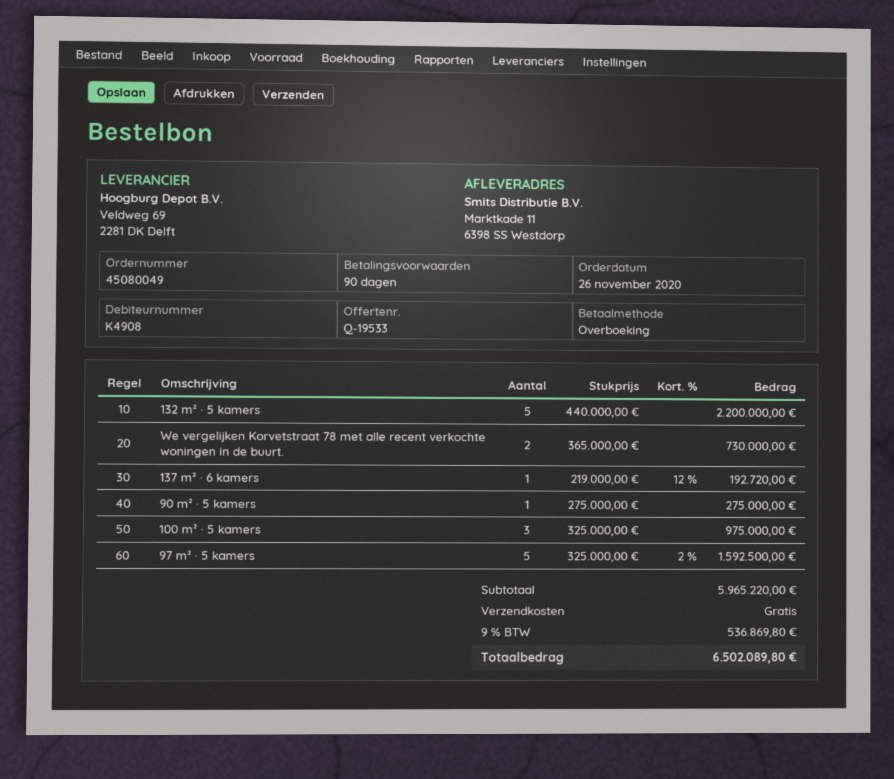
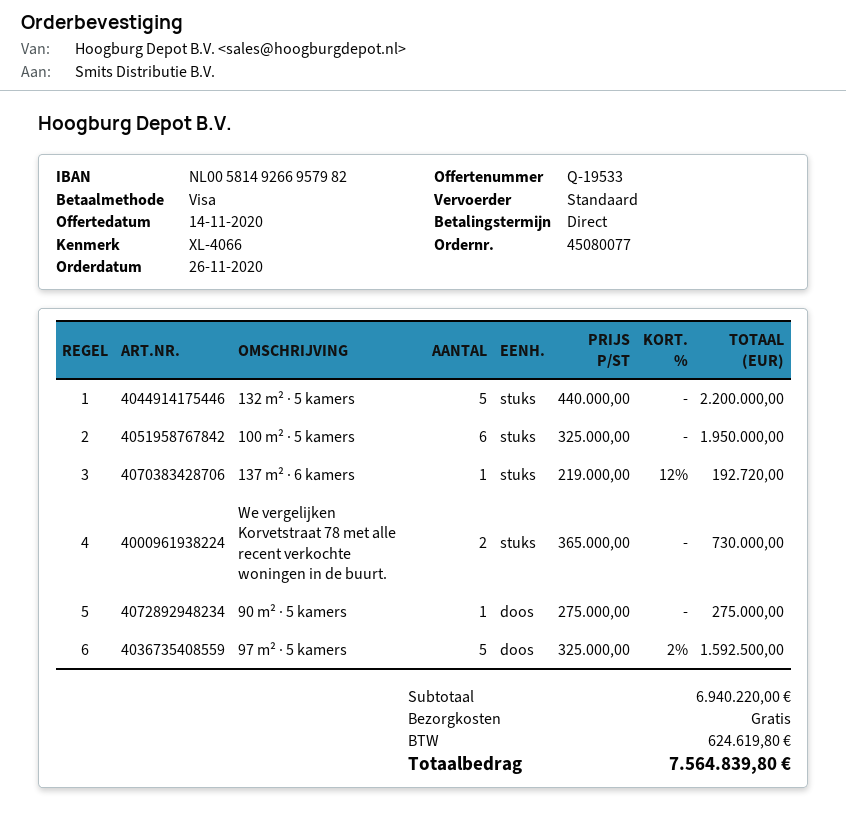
order number: 45080049 -> 45080077
payment terms: 90 days -> on receipt
payment method: bank transfer -> Visa
100 m² · 5 kamers: 3 x 325000.00 = 975000.00 -> 6 x 325000.00 = 1950000.00
subtotal: 5965220.00 -> 6940220.00
tax: 536869.80 -> 624619.80
total: 6502089.80 -> 7564839.80

